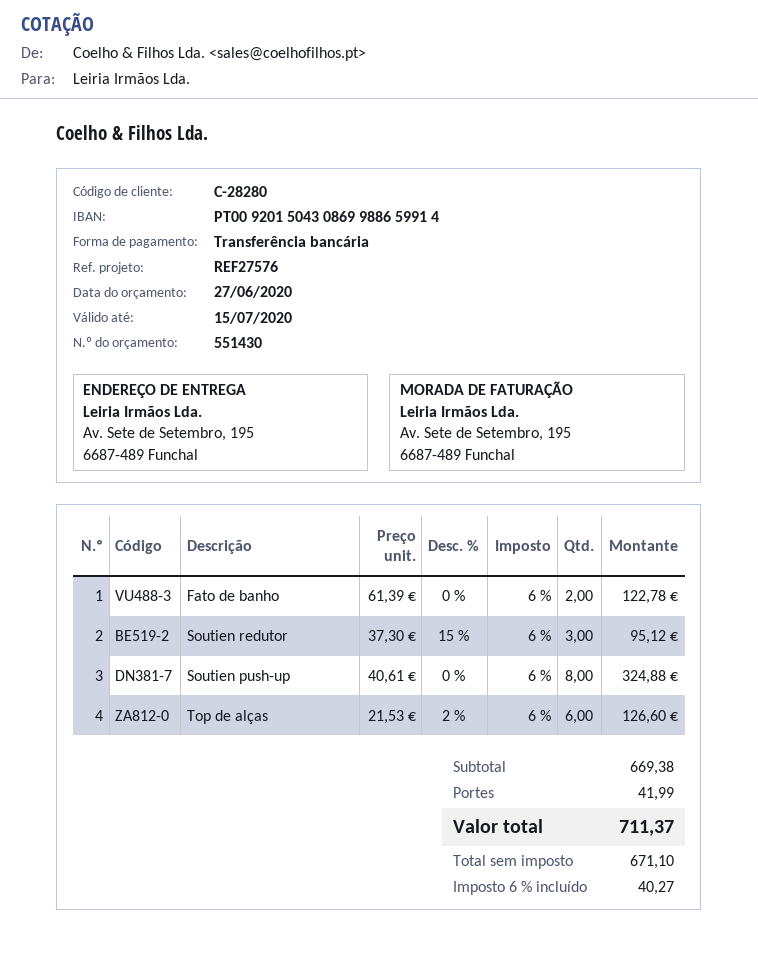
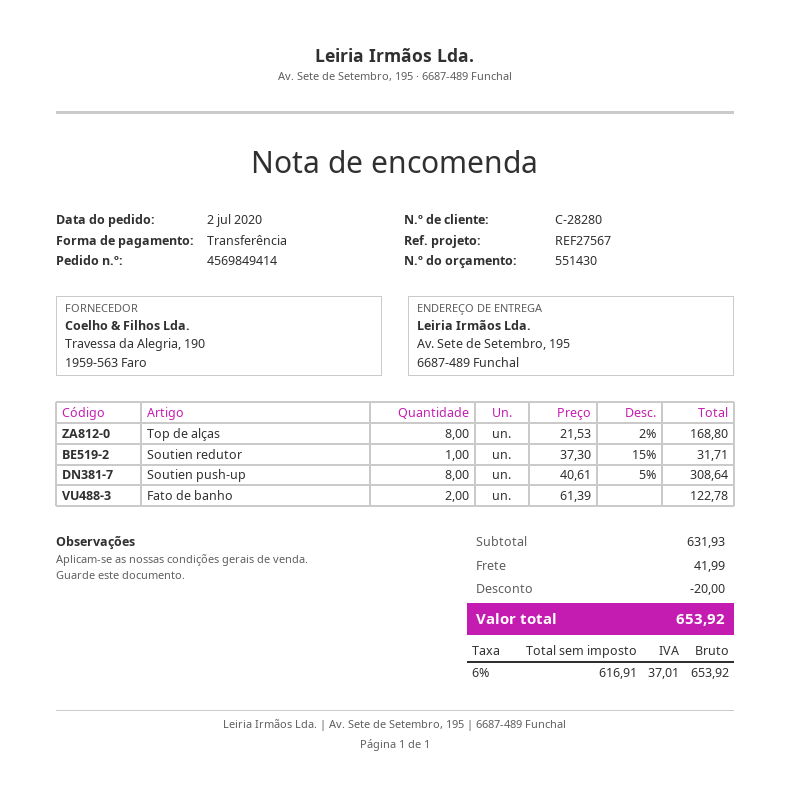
reference: REF27576 -> REF27567
Soutien redutor: 3 x 37.30 - 15% = 95.12 -> 1 x 37.30 - 15% = 31.71
Soutien push-up: 8 x 40.61 = 324.88 -> 8 x 40.61 - 5% = 308.64
Top de alças: 6 x 21.53 - 2% = 126.60 -> 8 x 21.53 - 2% = 168.80
subtotal: 669.38 -> 631.93
discount: none -> 20.00
net: 671.10 -> 616.91
tax: 6% = 40.27 -> 6% = 37.01
total: 711.37 -> 653.92

